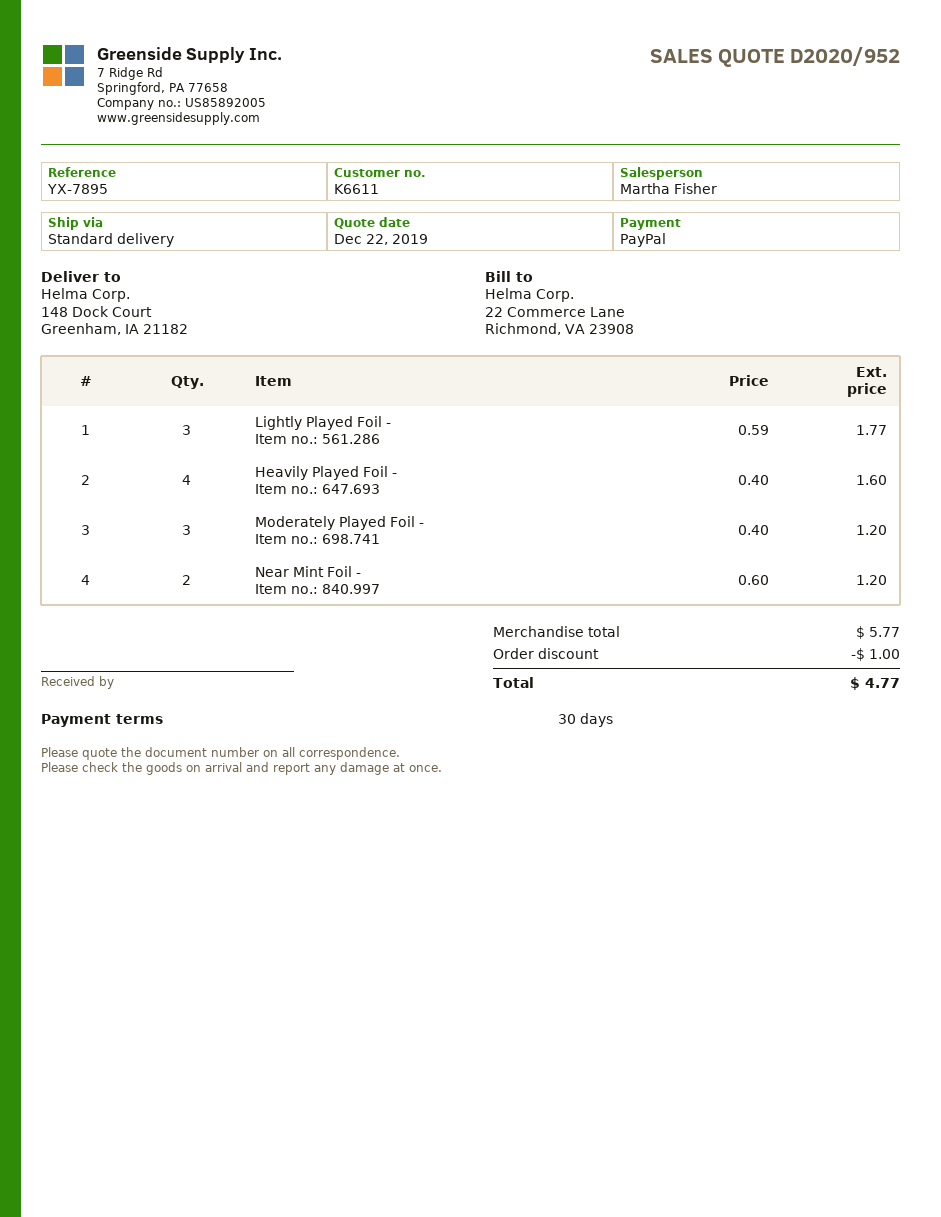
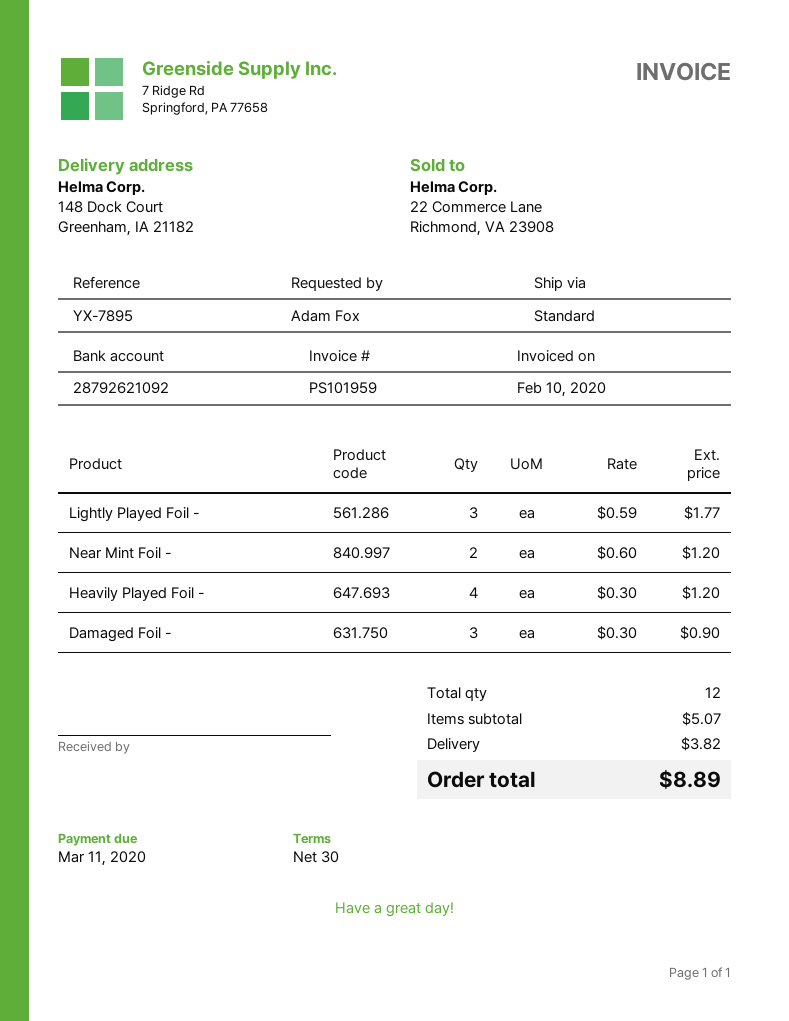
Heavily Played Foil -: 4 x 0.40 = 1.60 -> 4 x 0.30 = 1.20
Moderately Played Foil -: 3 x 0.40 = 1.20 -> none
Damaged Foil -: none -> 3 x 0.30 = 0.90
subtotal: 5.77 -> 5.07
discount: 1.00 -> none
shipping: none -> 3.82
total: 4.77 -> 8.89

